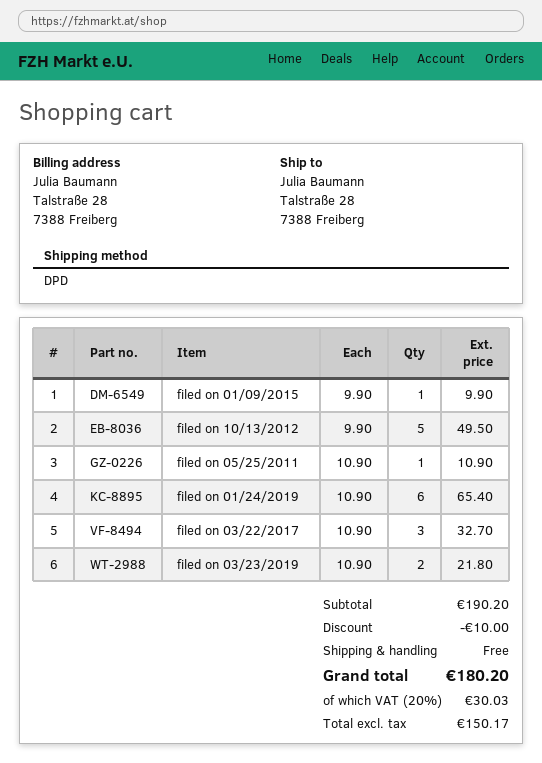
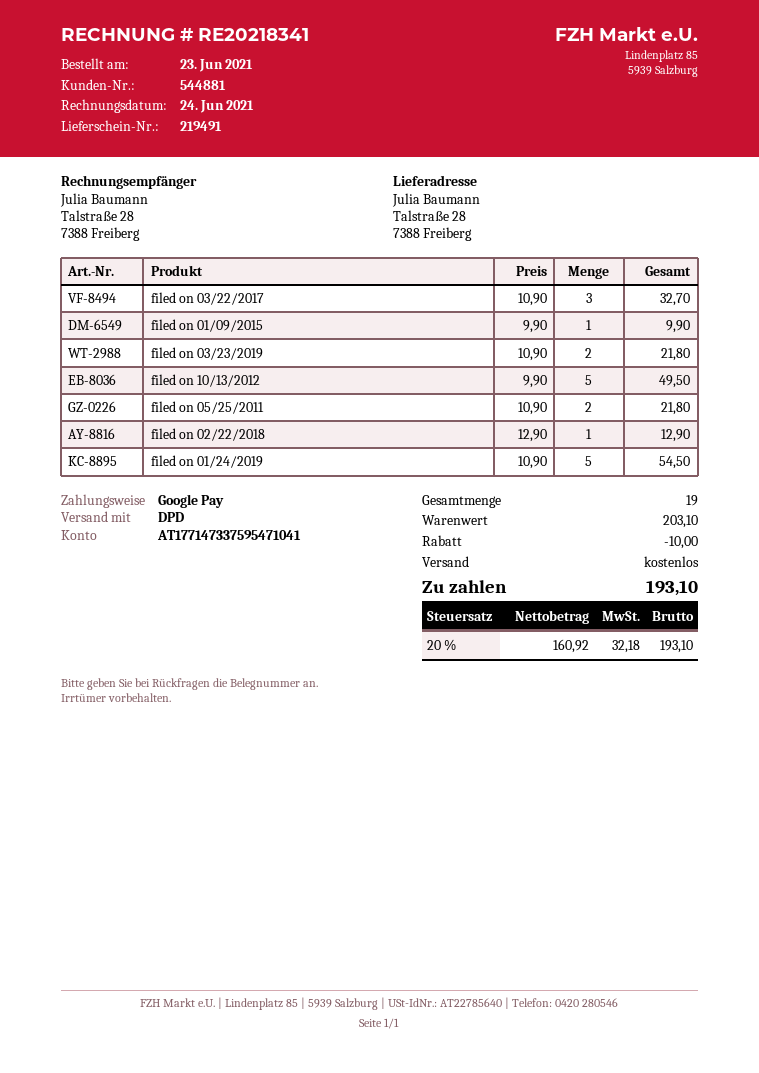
filed on 05/25/2011: 1 x 10.90 = 10.90 -> 2 x 10.90 = 21.80
filed on 01/24/2019: 6 x 10.90 = 65.40 -> 5 x 10.90 = 54.50
filed on 02/22/2018: none -> 1 x 12.90 = 12.90
subtotal: 190.20 -> 203.10
net: 150.17 -> 160.92
tax: 20% = 30.03 -> 20% = 32.18
total: 180.20 -> 193.10

